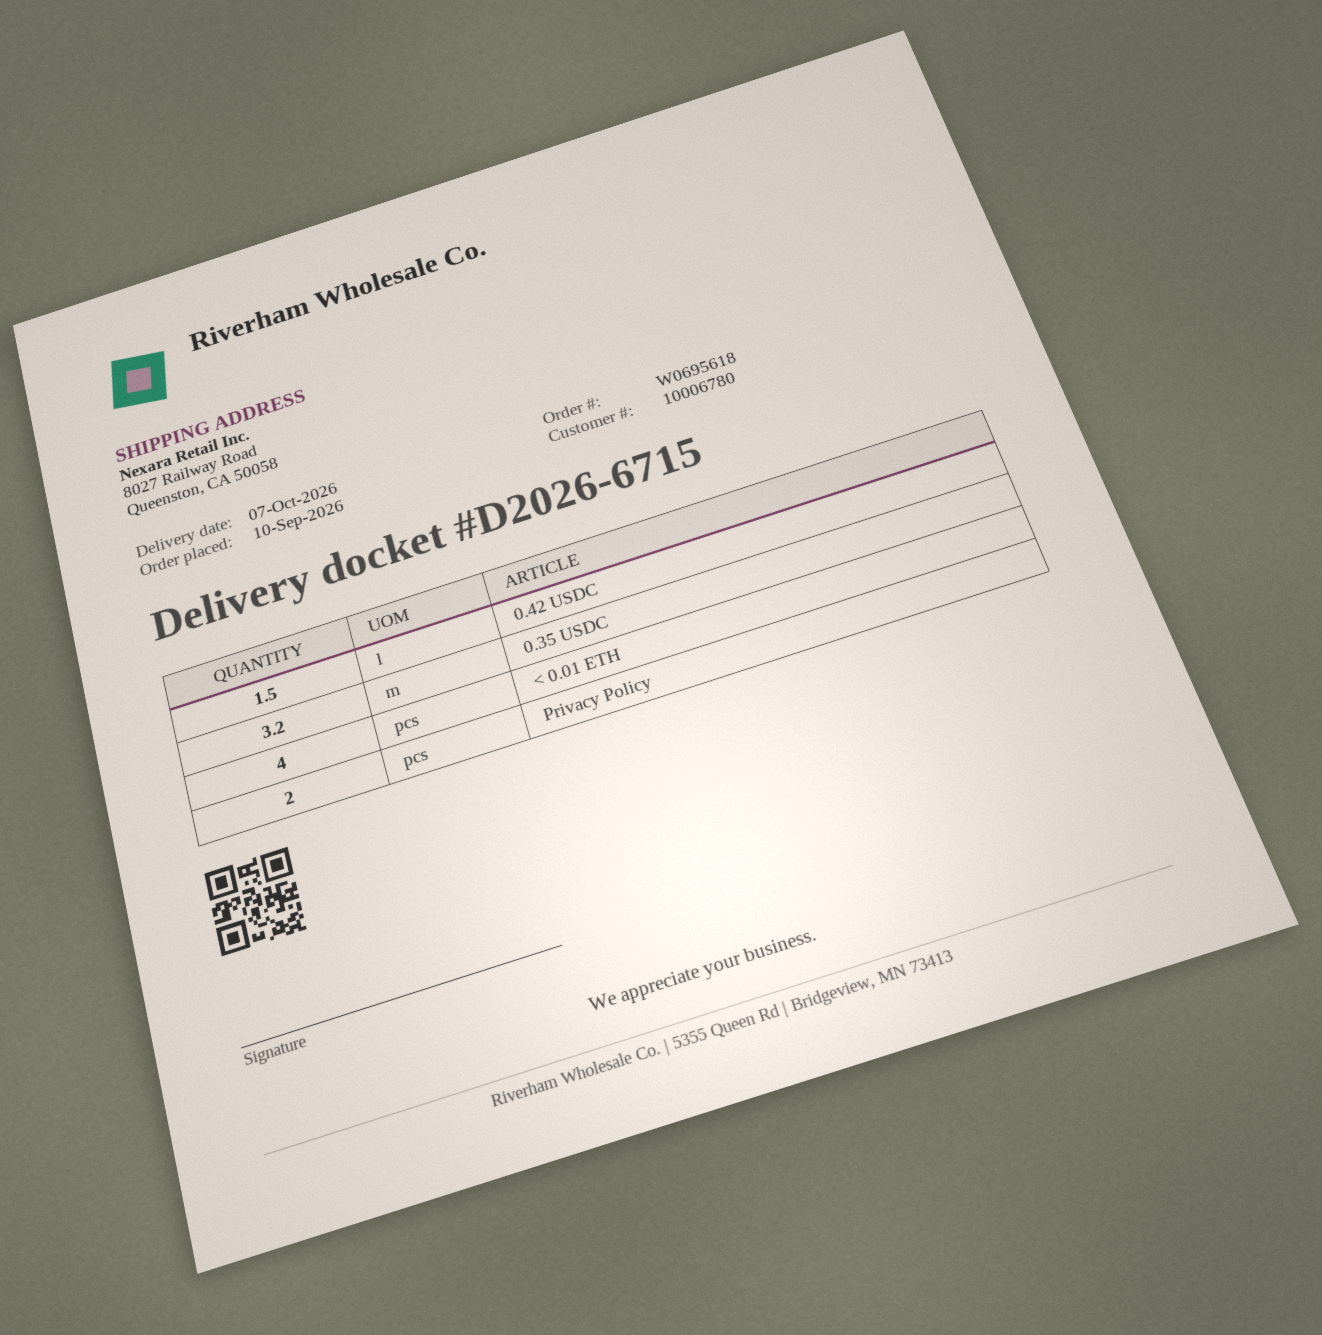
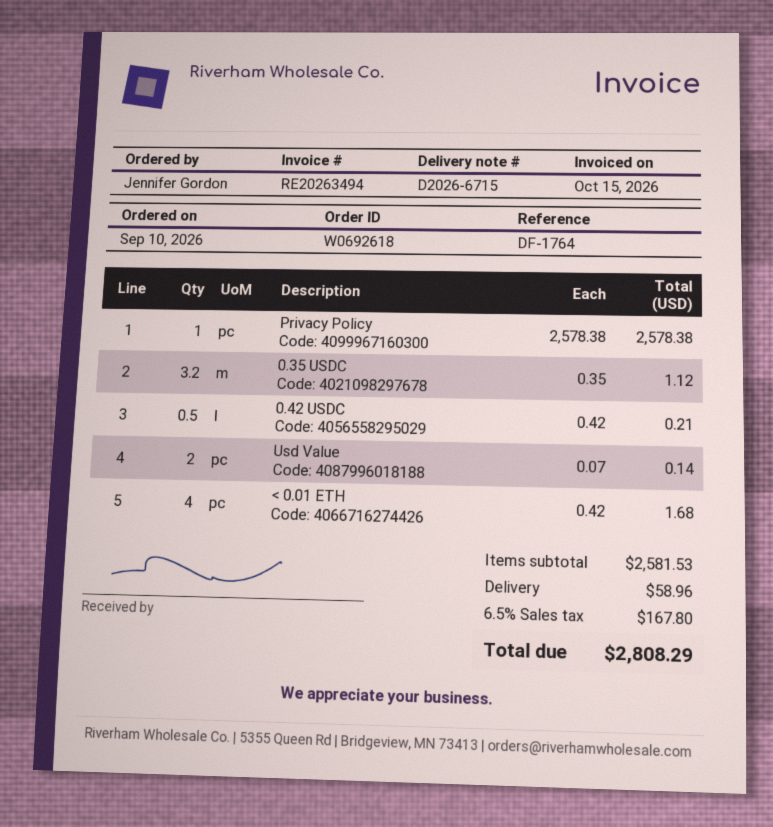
order number: W0695618 -> W0692618
0.42 USDC: 1.5 -> 0.5
Privacy Policy: 2 -> 1
Usd Value: none -> 2

